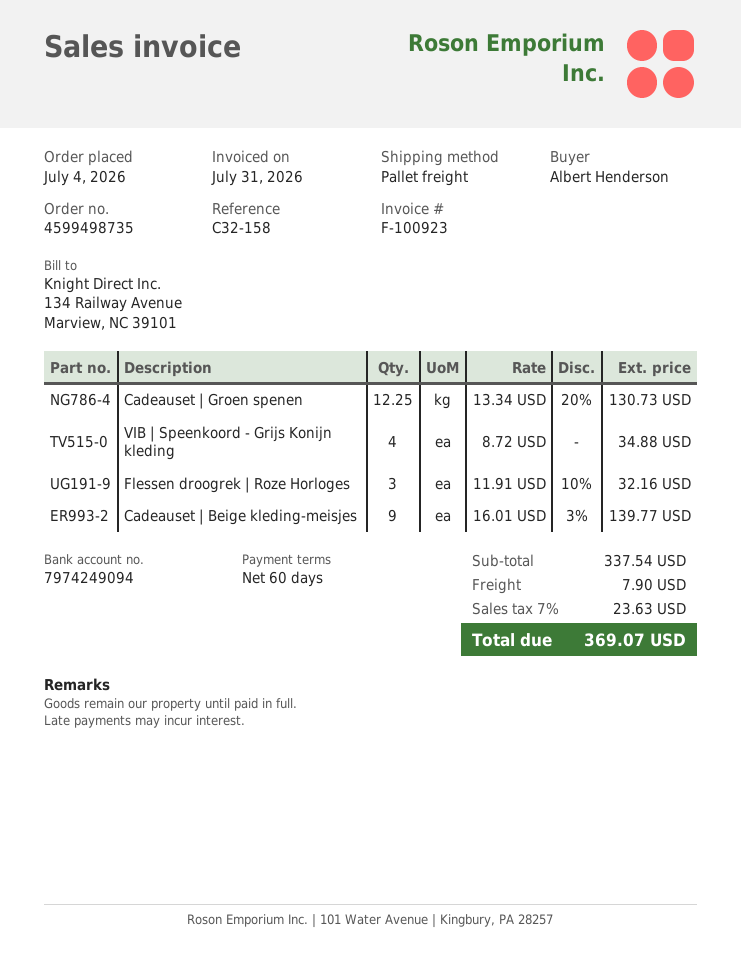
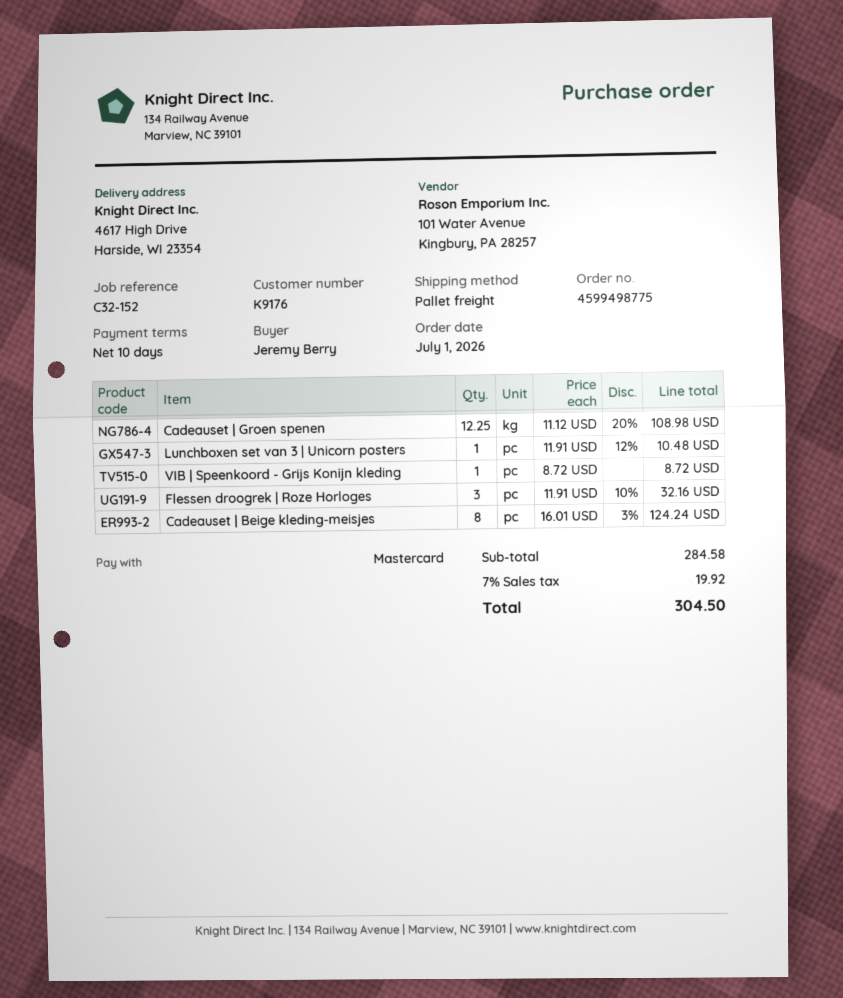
order number: 4599498735 -> 4599498775
order date: 2026-07-04 -> 2026-07-01
payment terms: 60 days -> 10 days
reference: C32-158 -> C32-152
ordered by: Albert Henderson -> Jeremy Berry
Cadeauset | Groen spenen: 12.25 x 13.34 - 20% = 130.73 -> 12.25 x 11.12 - 20% = 108.98
VIB | Speenkoord - Grijs Konijn kleding: 4 x 8.72 = 34.88 -> 1 x 8.72 = 8.72
Cadeauset | Beige kleding-meisjes: 9 x 16.01 - 3% = 139.77 -> 8 x 16.01 - 3% = 124.24
Lunchboxen set van 3 | Unicorn posters: none -> 1 x 11.91 - 12% = 10.48
subtotal: 337.54 -> 284.58
shipping: 7.90 -> none
tax: 7% = 23.63 -> 7% = 19.92
total: 369.07 -> 304.50

